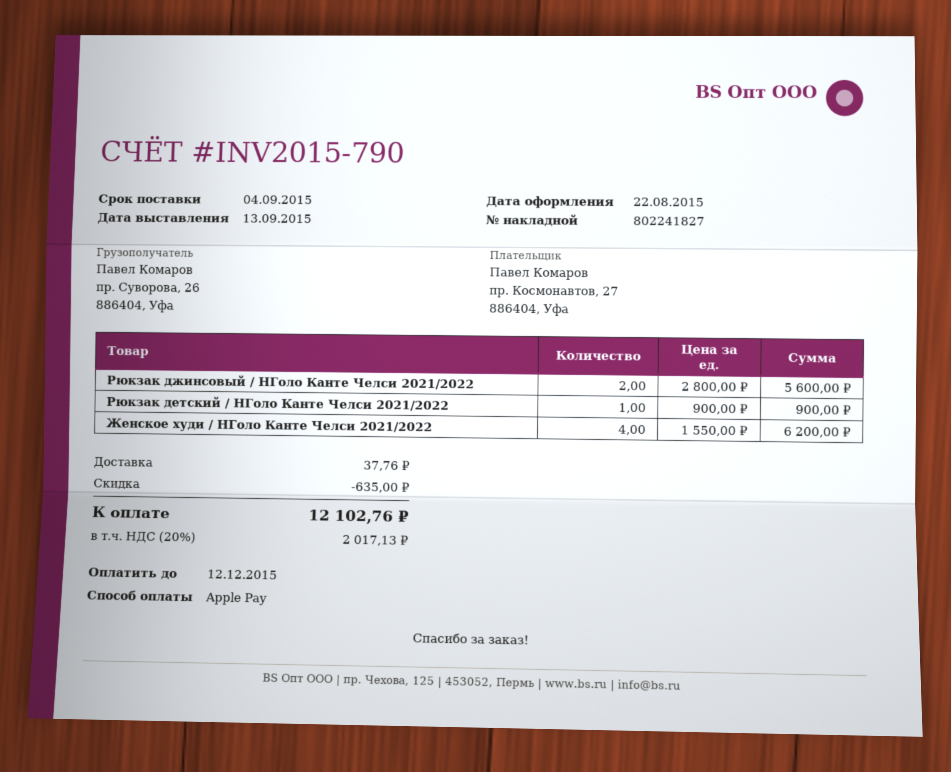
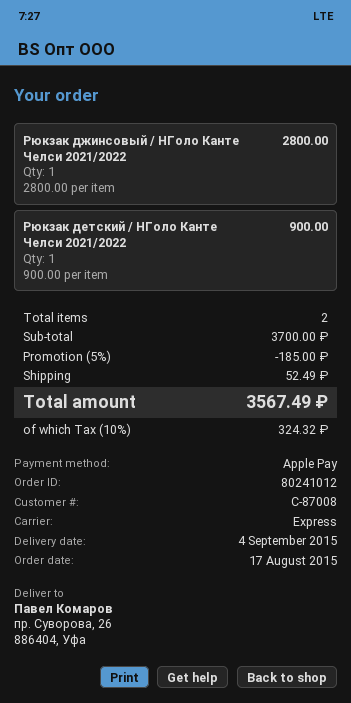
order date: 2015-08-22 -> 2015-08-17
Рюкзак джинсовый / НГоло Канте Челси 2021/2022: 2 x 2800.00 = 5600.00 -> 1 x 2800.00 = 2800.00
Женское худи / НГоло Канте Челси 2021/2022: 4 x 1550.00 = 6200.00 -> none
discount: 635.00 -> 185.00
shipping: 37.76 -> 52.49
tax: 20% = 2017.13 -> 10% = 324.32
total: 12102.76 -> 3567.49

